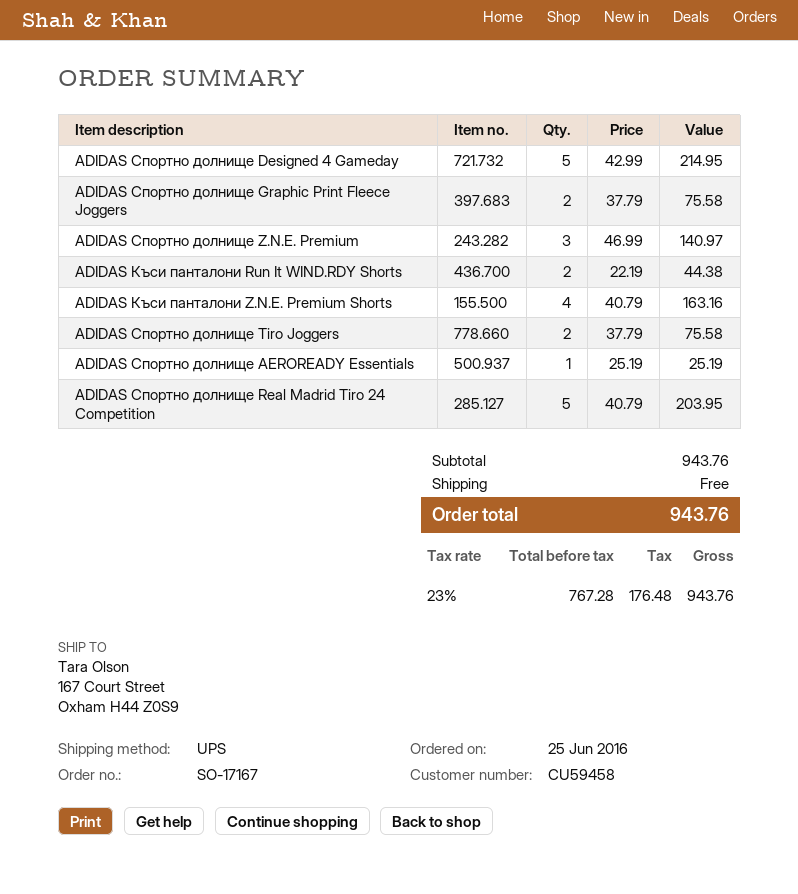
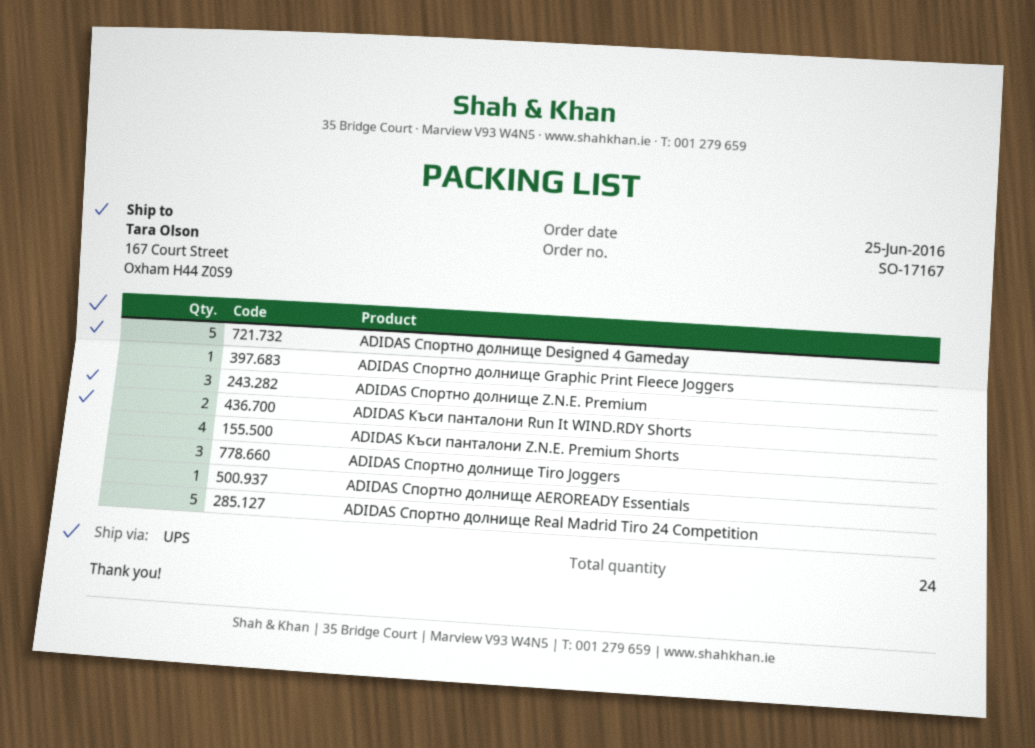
ADIDAS Спортно долнище Graphic Print Fleece Joggers: 2 -> 1
ADIDAS Спортно долнище Tiro Joggers: 2 -> 3

